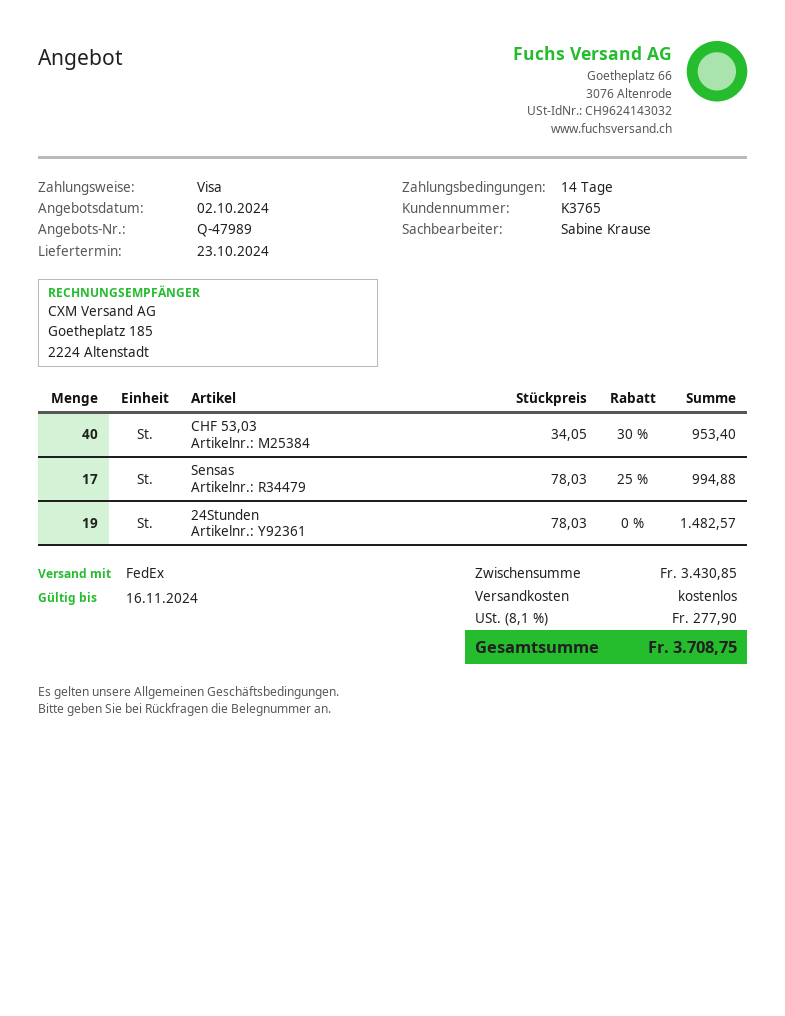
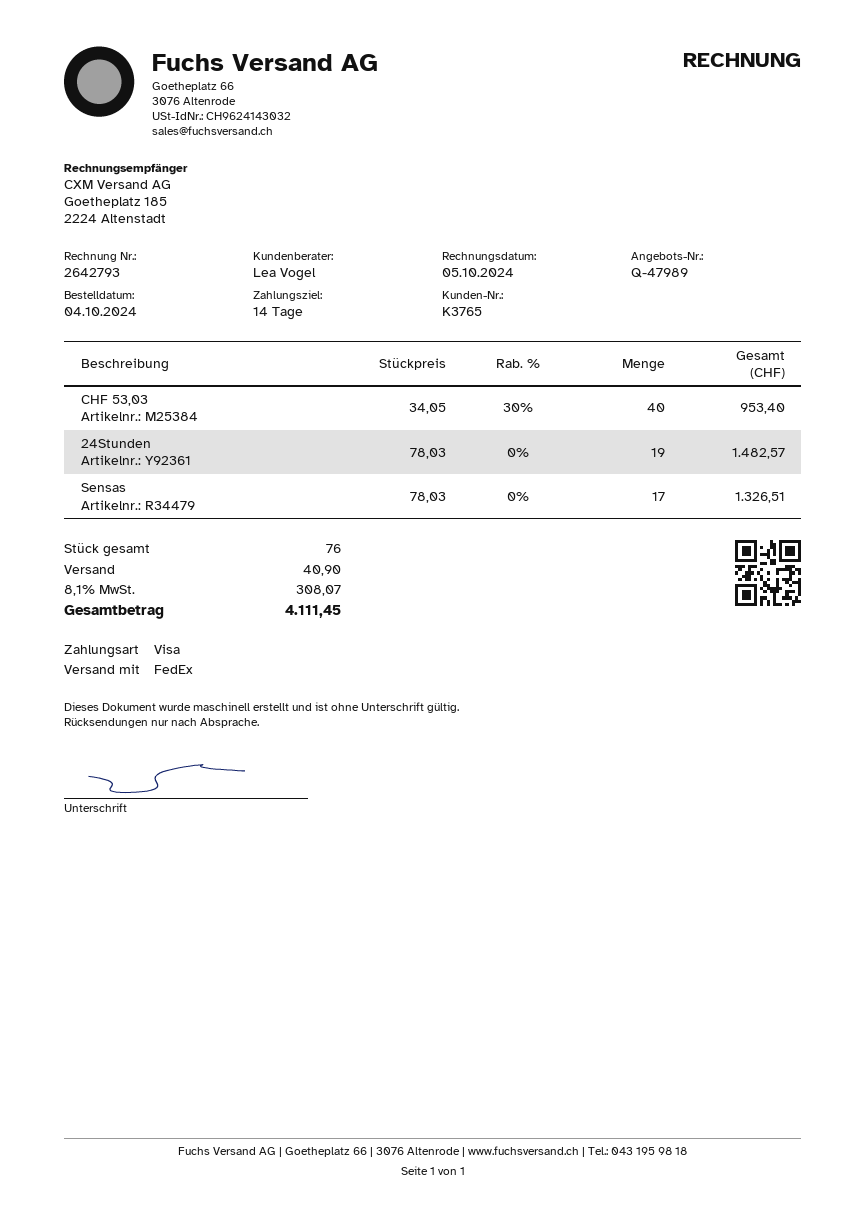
sales rep: Sabine Krause -> Lea Vogel
Sensas: 17 x 78.03 - 25% = 994.88 -> 17 x 78.03 = 1326.51
shipping: 0.00 -> 40.90
tax: 8.1% = 277.90 -> 8.1% = 308.07
total: 3708.75 -> 4111.45

